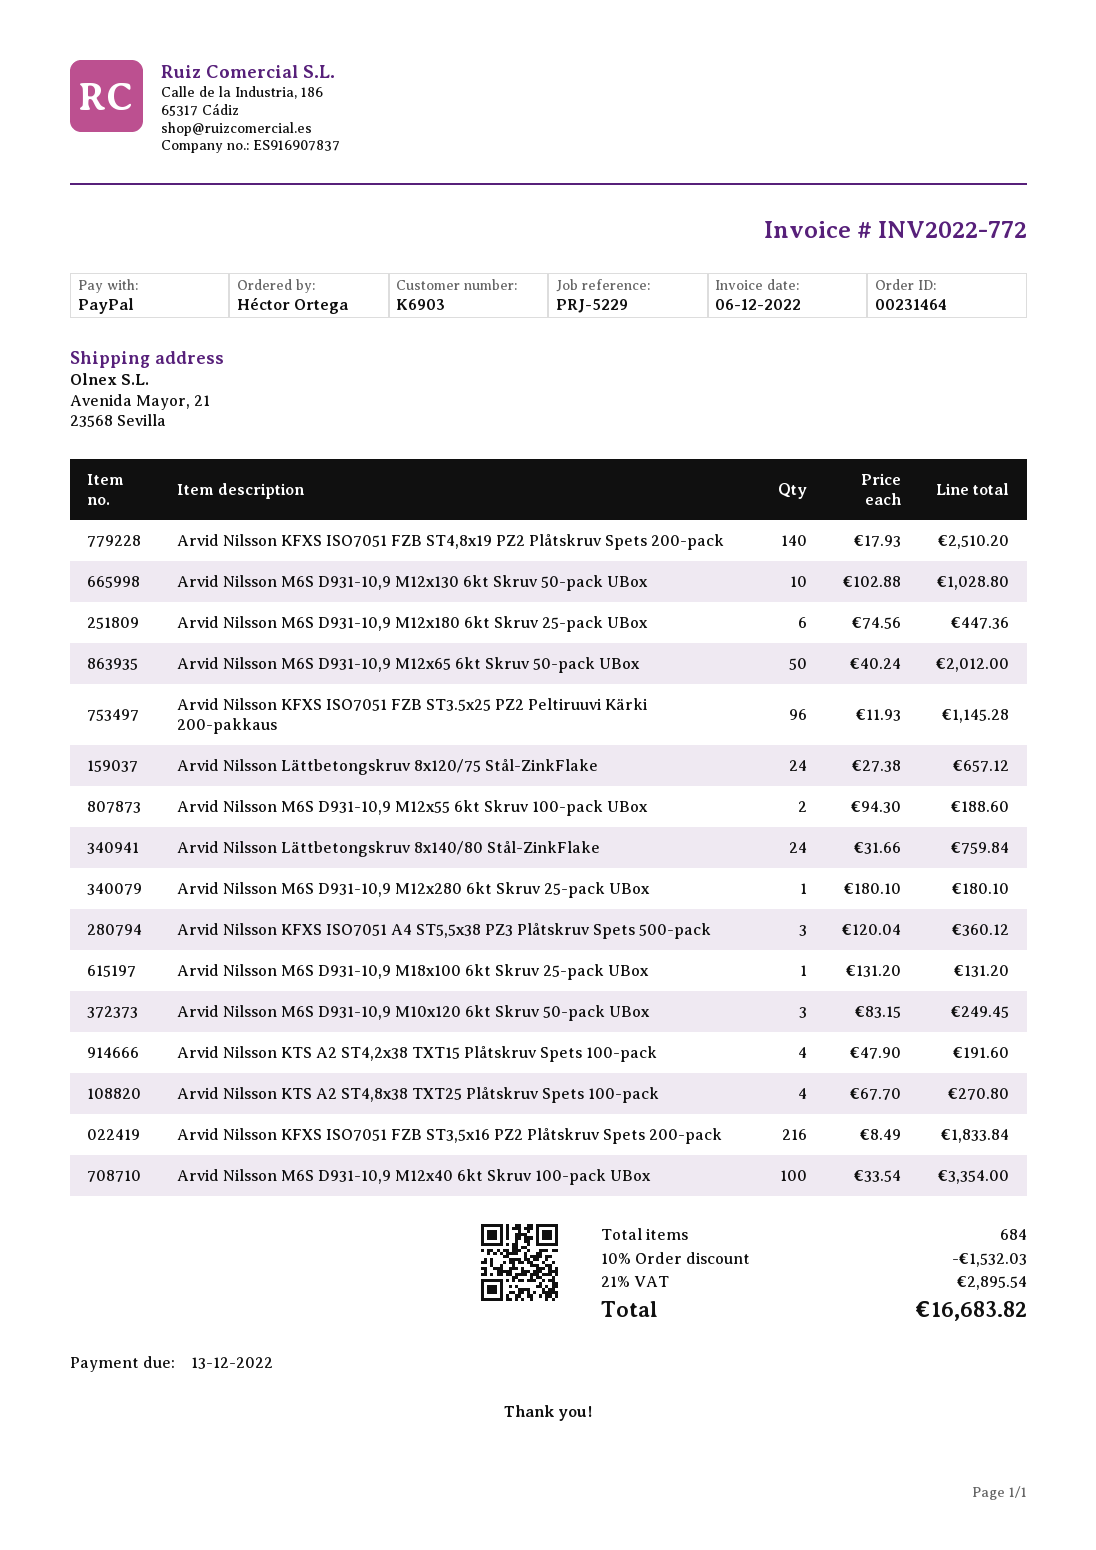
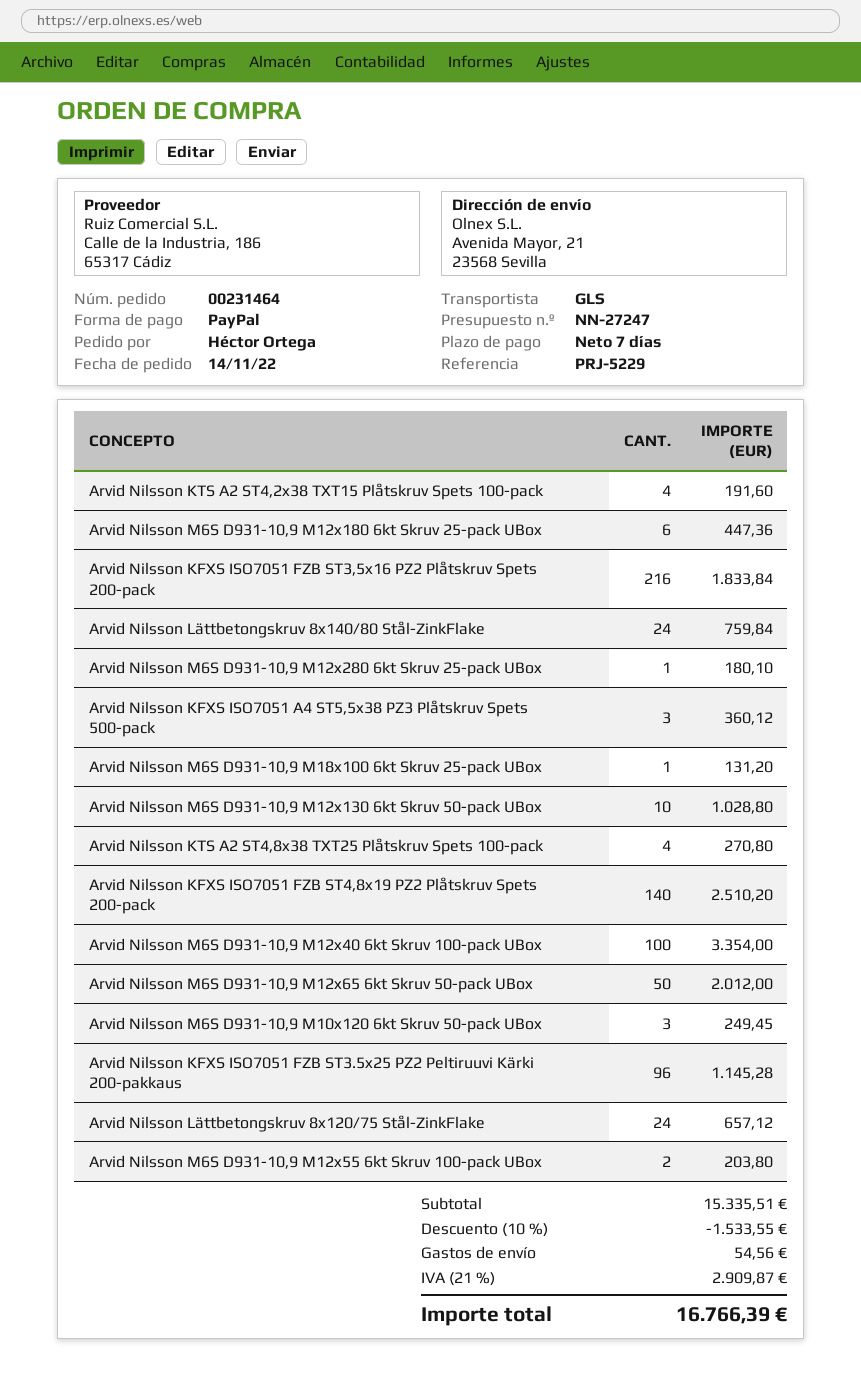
Arvid Nilsson M6S D931-10,9 M12x55 6kt Skruv 100-pack UBox: 2 for 188.60 -> 2 for 203.80
discount: 10% = 1532.03 -> 10% = 1533.55
shipping: none -> 54.56
tax: 21% = 2895.54 -> 21% = 2909.87
total: 16683.82 -> 16766.39

